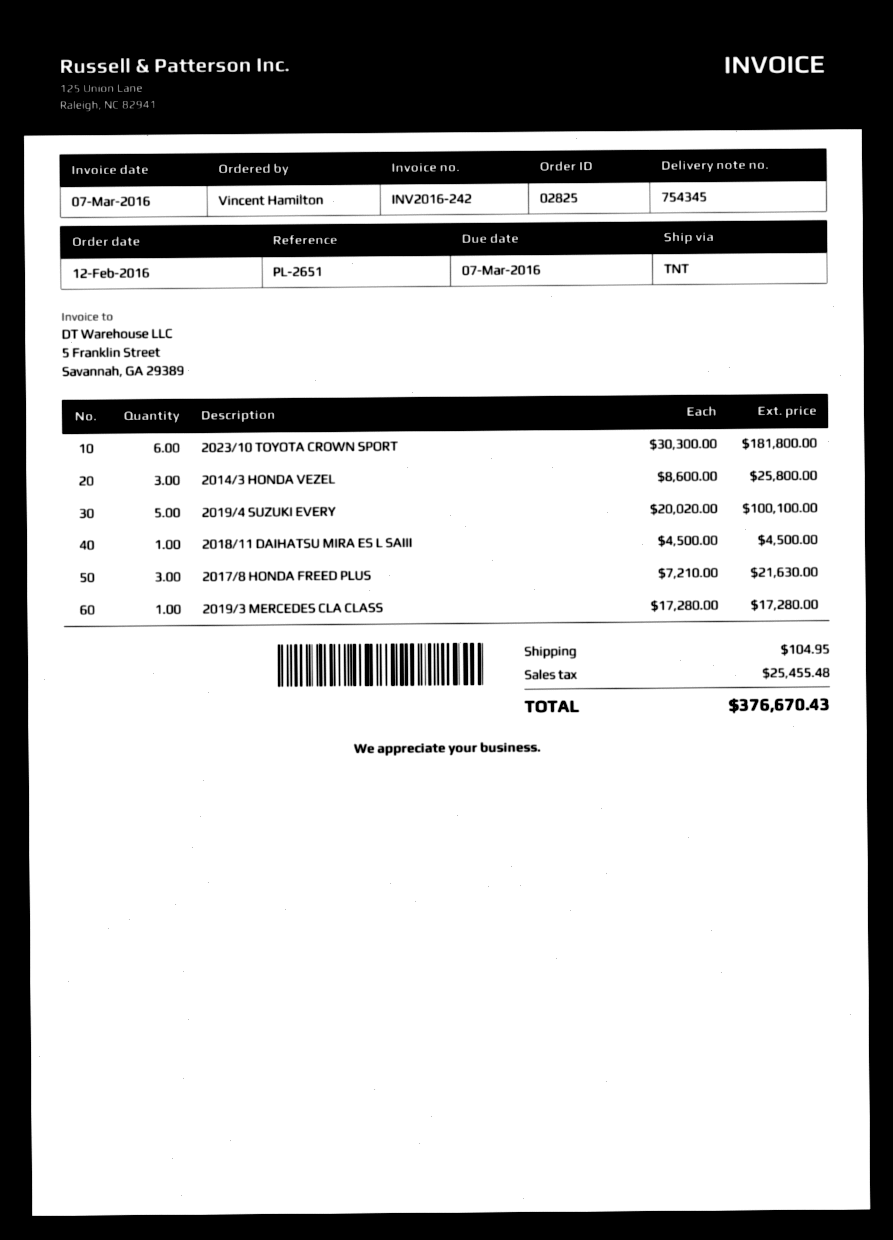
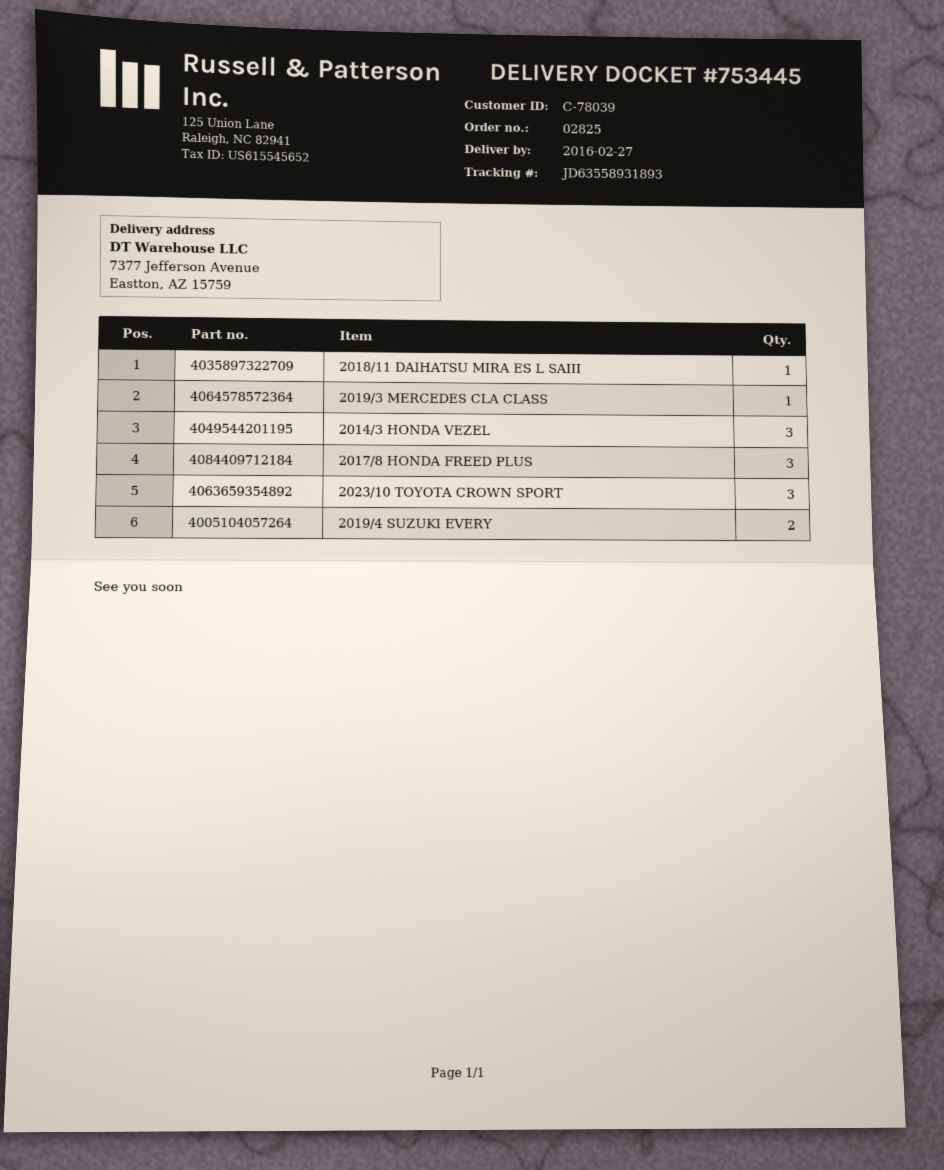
delivery note number: 754345 -> 753445
2023/10 TOYOTA CROWN SPORT: 6 -> 3
2019/4 SUZUKI EVERY: 5 -> 2

